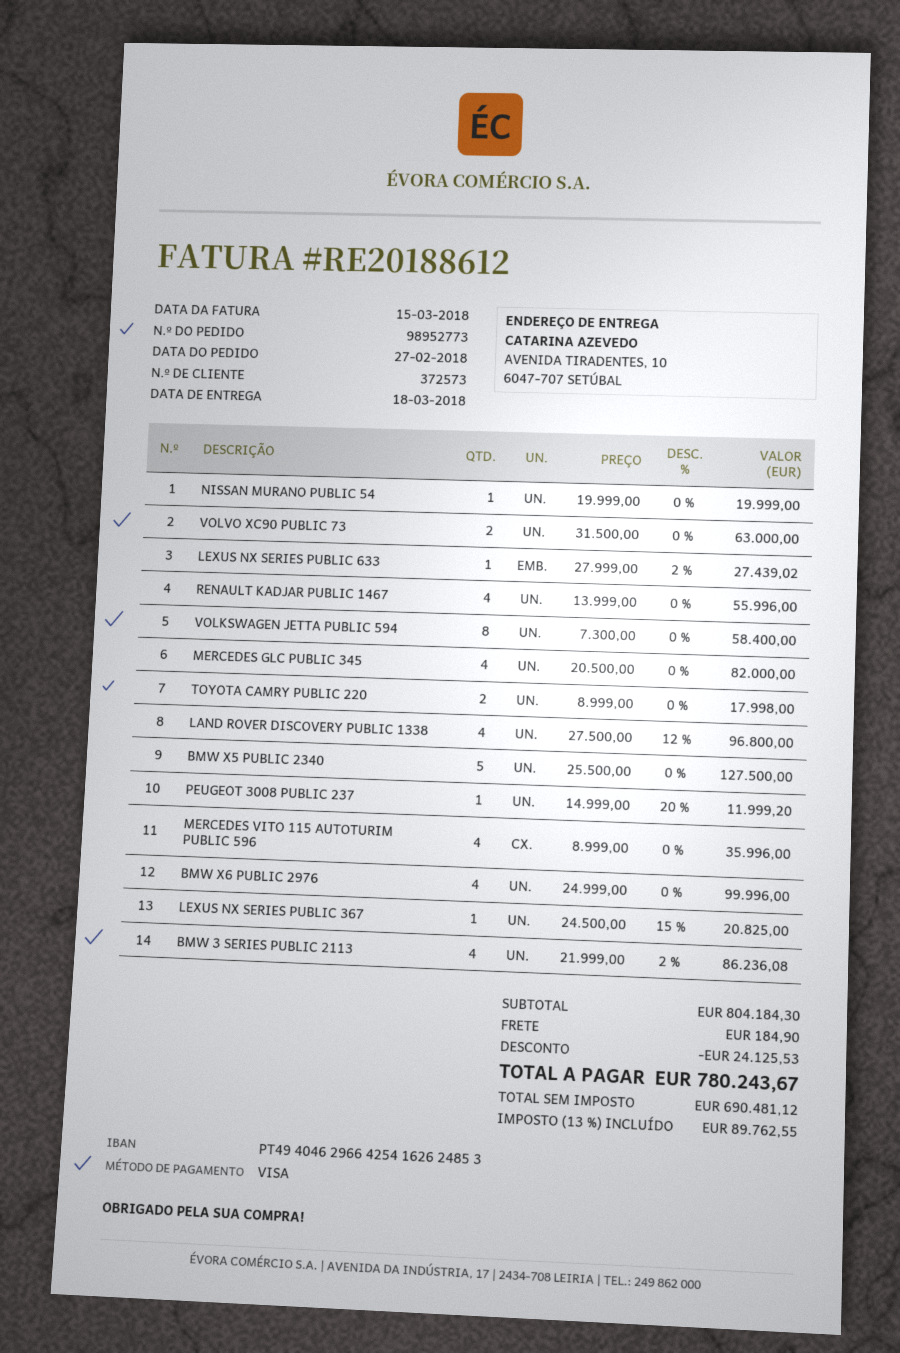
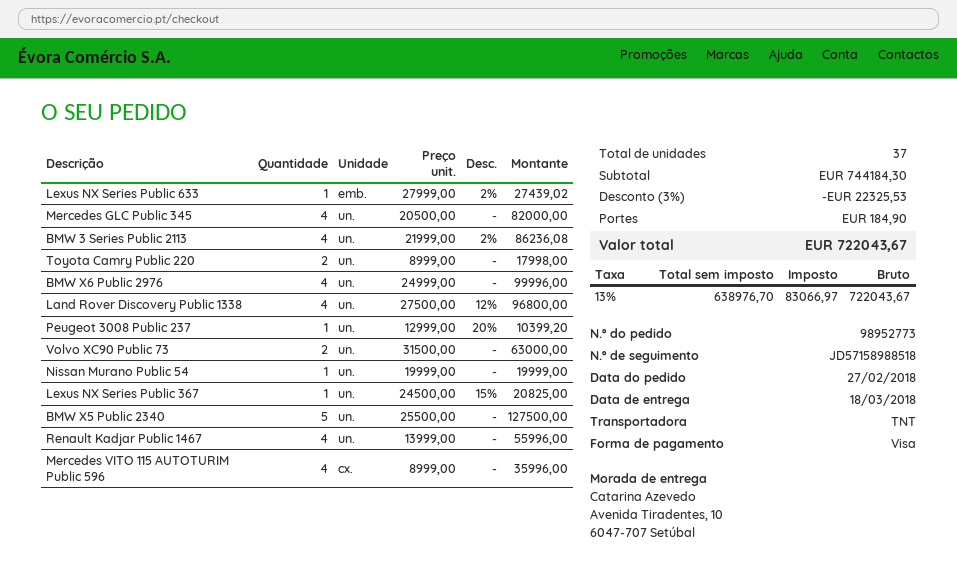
VOLKSWAGEN JETTA PUBLIC 594: 8 x 7300.00 = 58400.00 -> none
PEUGEOT 3008 PUBLIC 237: 1 x 14999.00 - 20% = 11999.20 -> 1 x 12999.00 - 20% = 10399.20
subtotal: 804184.30 -> 744184.30
discount: 24125.53 -> 22325.53
net: 690481.12 -> 638976.70
tax: 13% = 89762.55 -> 13% = 83066.97
total: 780243.67 -> 722043.67

